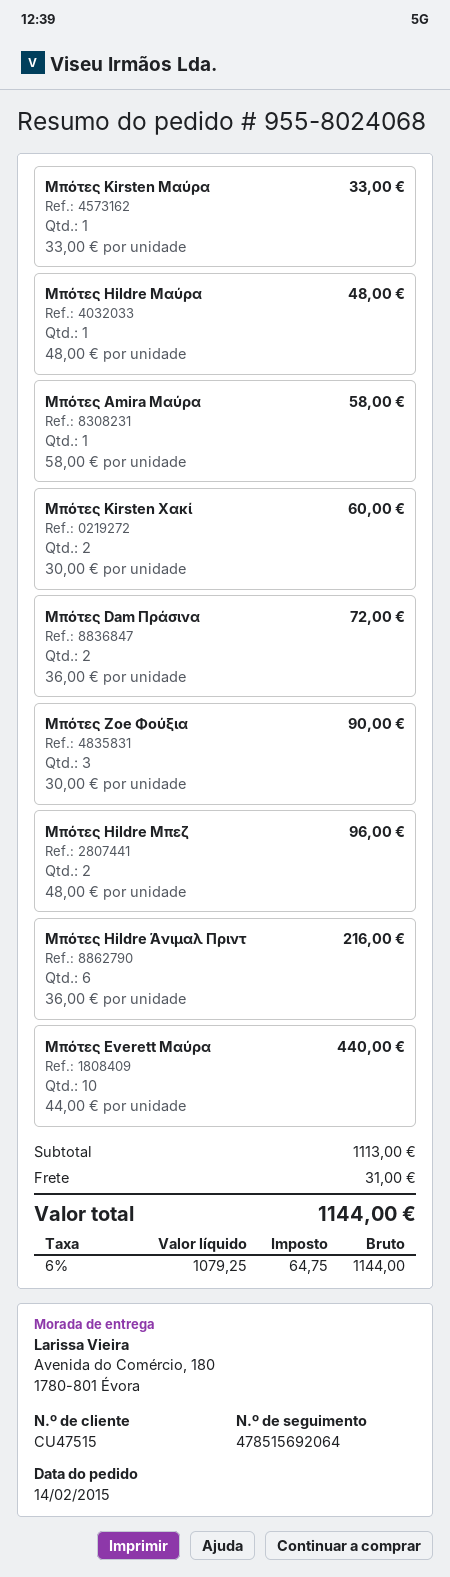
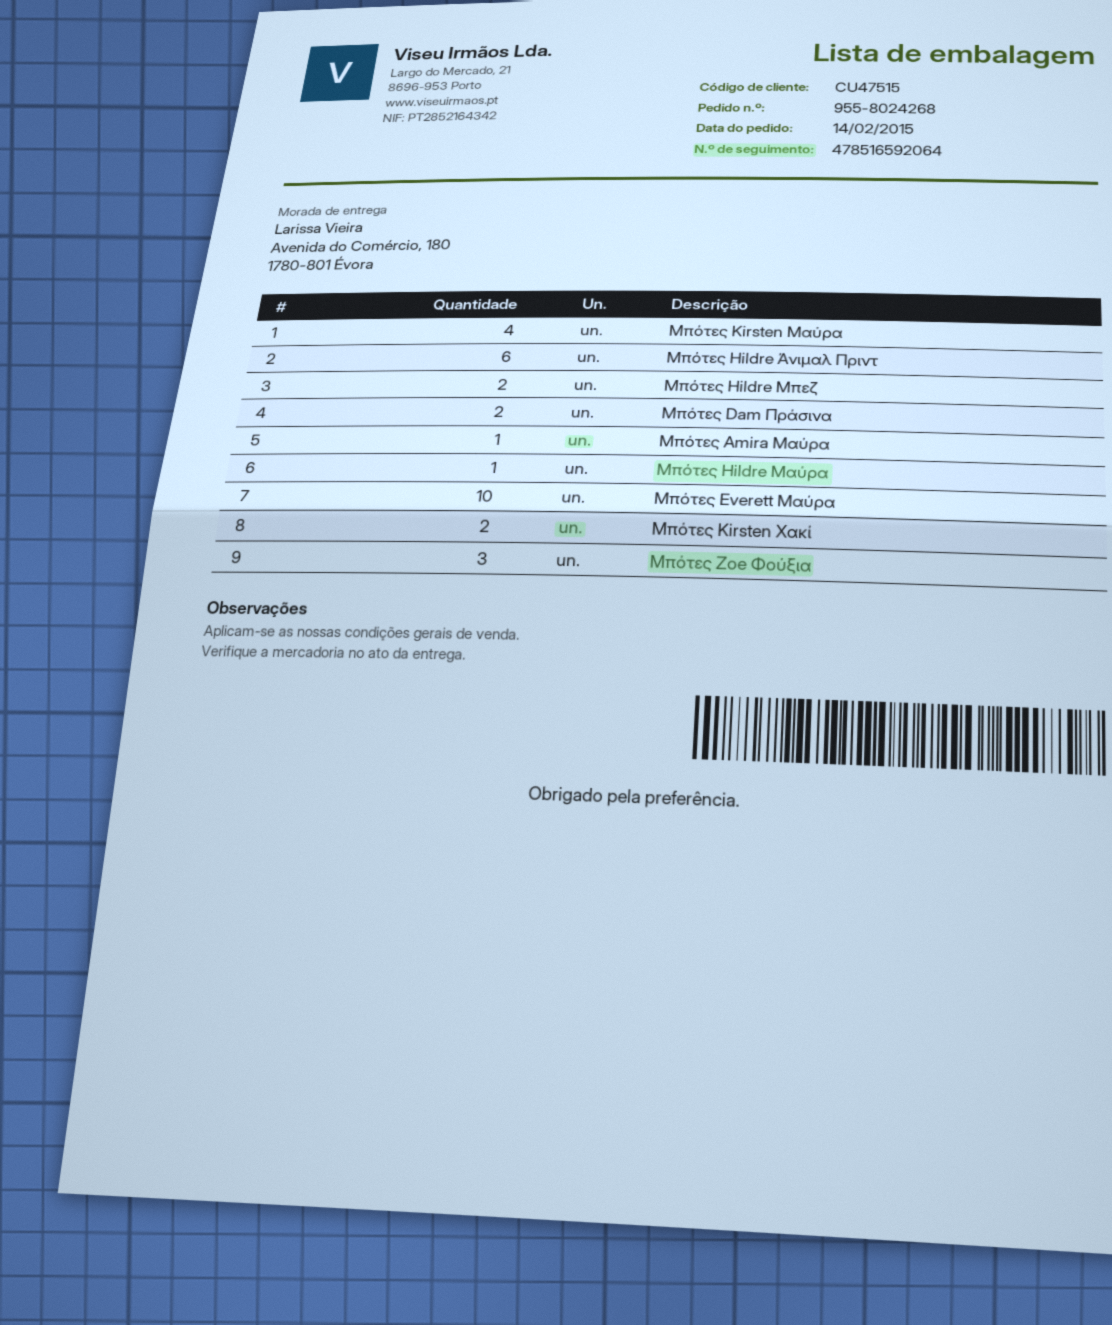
order number: 955-8024068 -> 955-8024268
tracking number: 478515692064 -> 478516592064
Μπότες Kirsten Μαύρα: 1 -> 4

